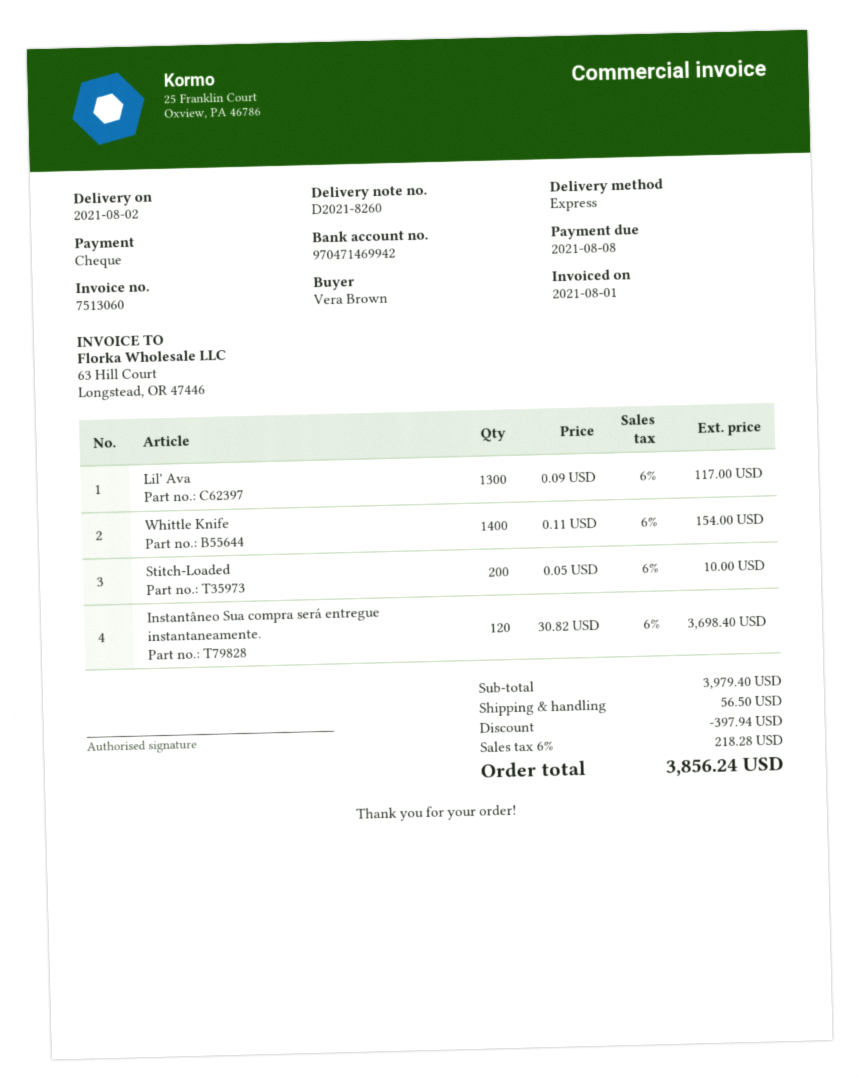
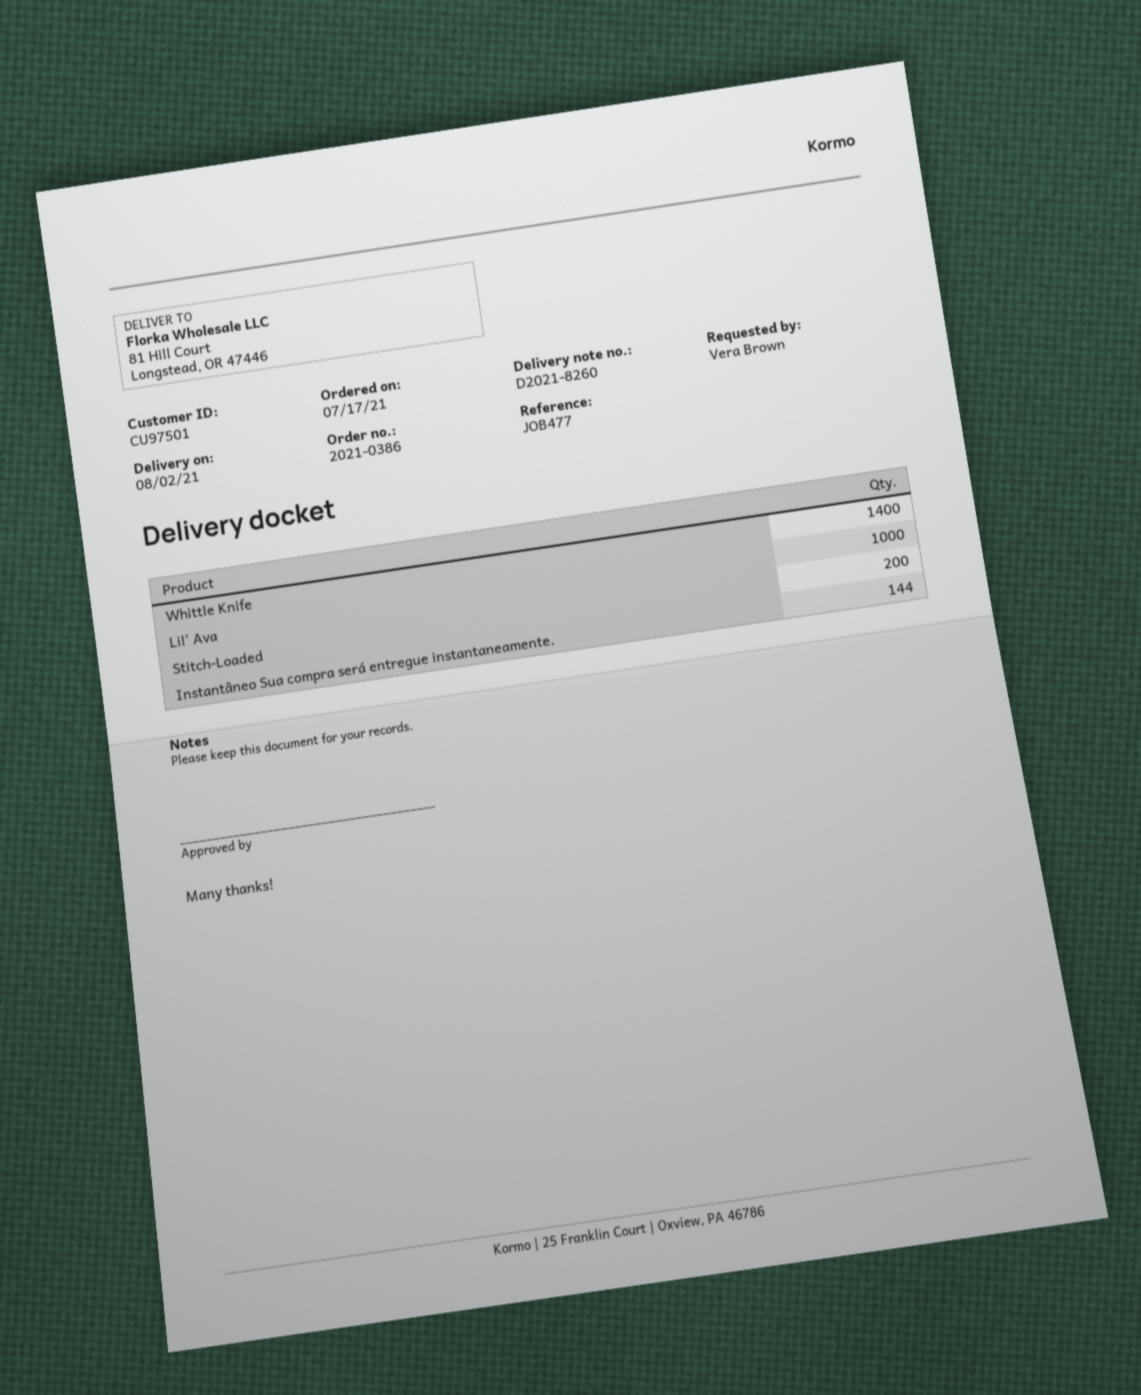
Lil' Ava: 1300 -> 1000
Instantâneo Sua compra será entregue instantaneamente.: 120 -> 144

